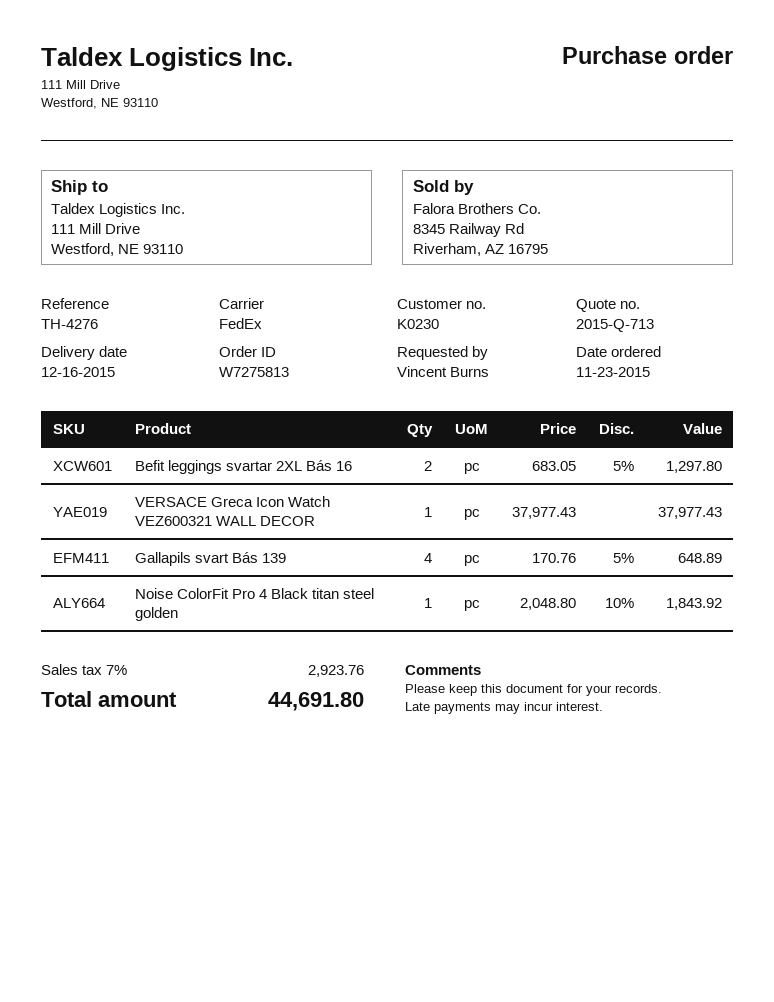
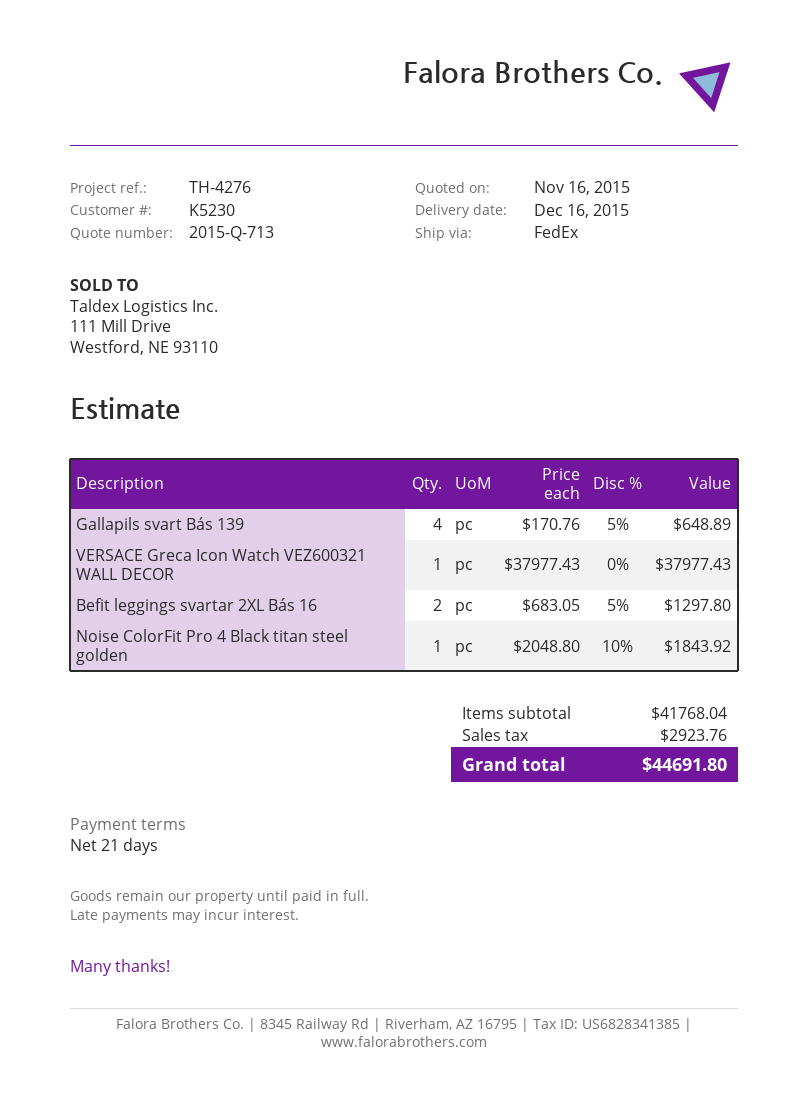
customer number: K0230 -> K5230

